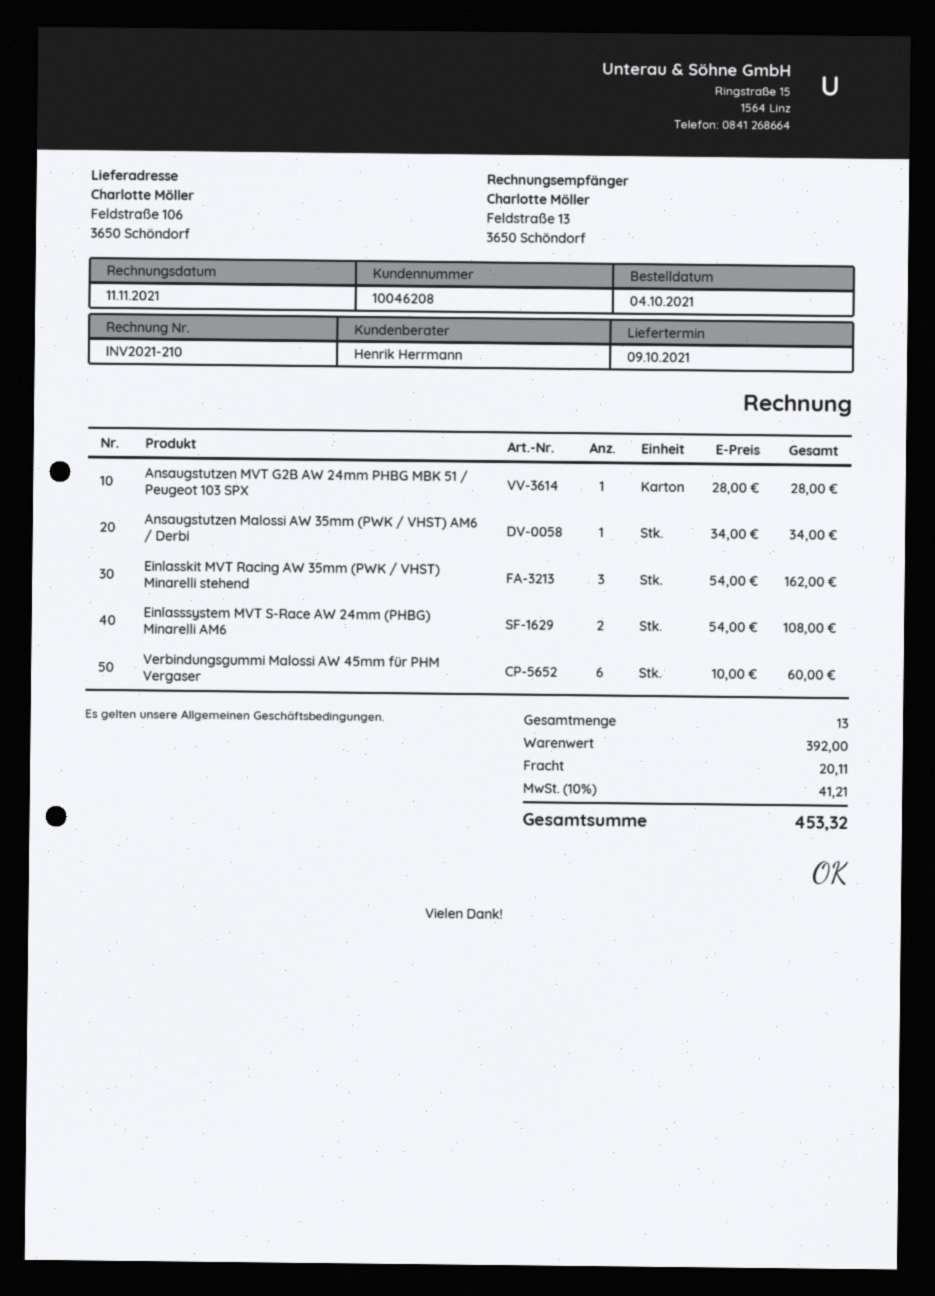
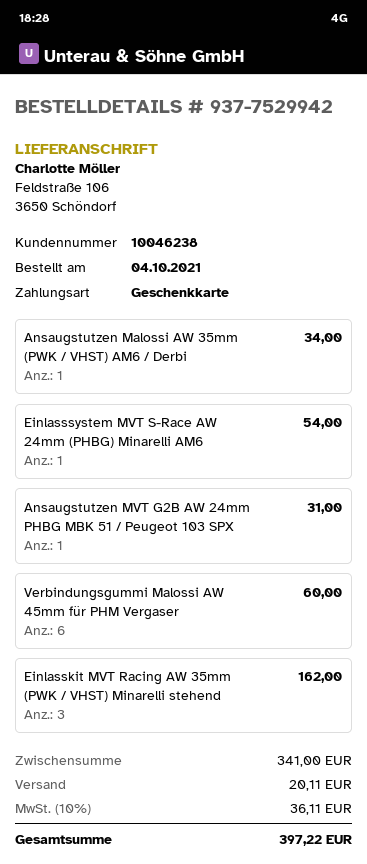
customer number: 10046208 -> 10046238
Ansaugstutzen MVT G2B AW 24mm PHBG MBK 51 / Peugeot 103 SPX: 1 for 28.00 -> 1 for 31.00
Einlasssystem MVT S-Race AW 24mm (PHBG) Minarelli AM6: 2 for 108.00 -> 1 for 54.00
subtotal: 392.00 -> 341.00
tax: 10% = 41.21 -> 10% = 36.11
total: 453.32 -> 397.22

